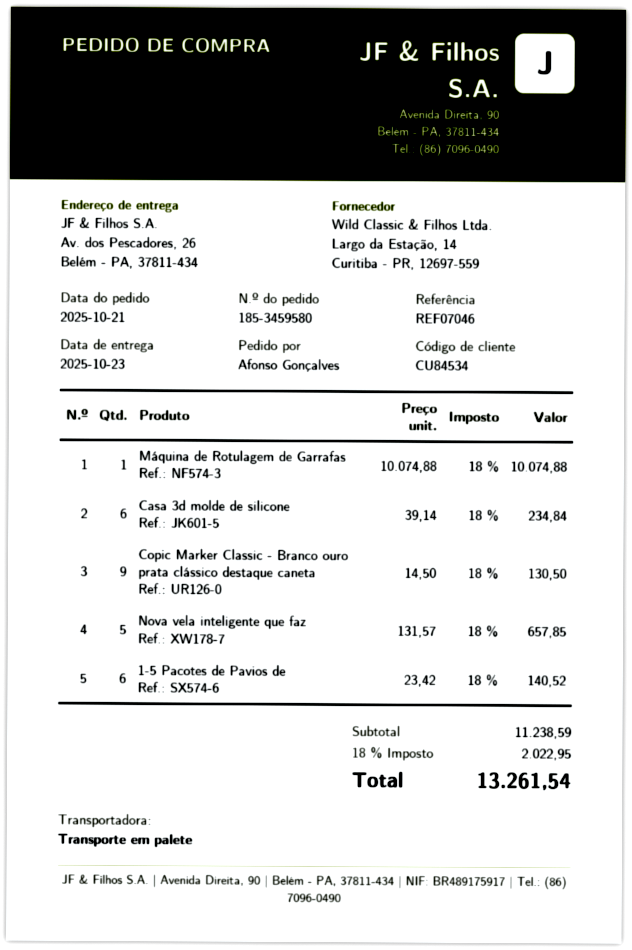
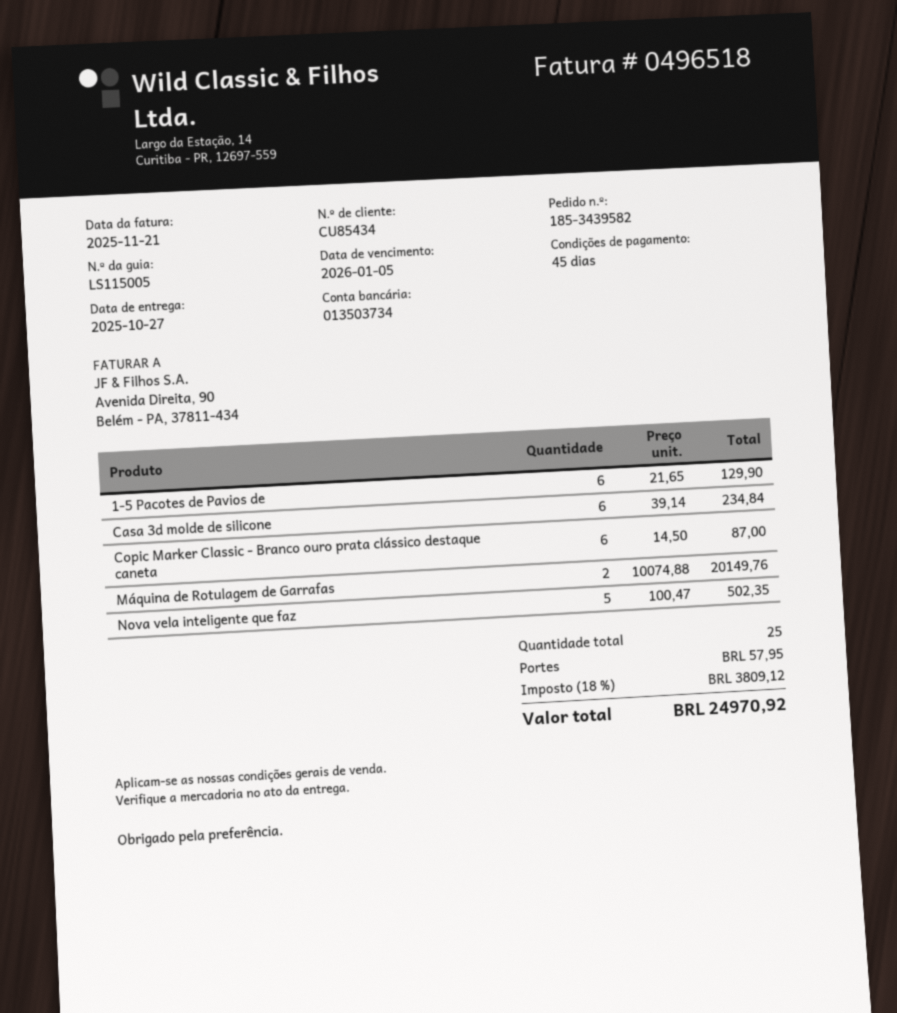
order number: 185-3459580 -> 185-3439582
delivery date: 2025-10-23 -> 2025-10-27
customer number: CU84534 -> CU85434
Máquina de Rotulagem de Garrafas: 1 x 10074.88 = 10074.88 -> 2 x 10074.88 = 20149.76
Copic Marker Classic - Branco ouro prata clássico destaque caneta: 9 x 14.50 = 130.50 -> 6 x 14.50 = 87.00
Nova vela inteligente que faz: 5 x 131.57 = 657.85 -> 5 x 100.47 = 502.35
1-5 Pacotes de Pavios de: 6 x 23.42 = 140.52 -> 6 x 21.65 = 129.90
shipping: none -> 57.95
tax: 18% = 2022.95 -> 18% = 3809.12
total: 13261.54 -> 24970.92

